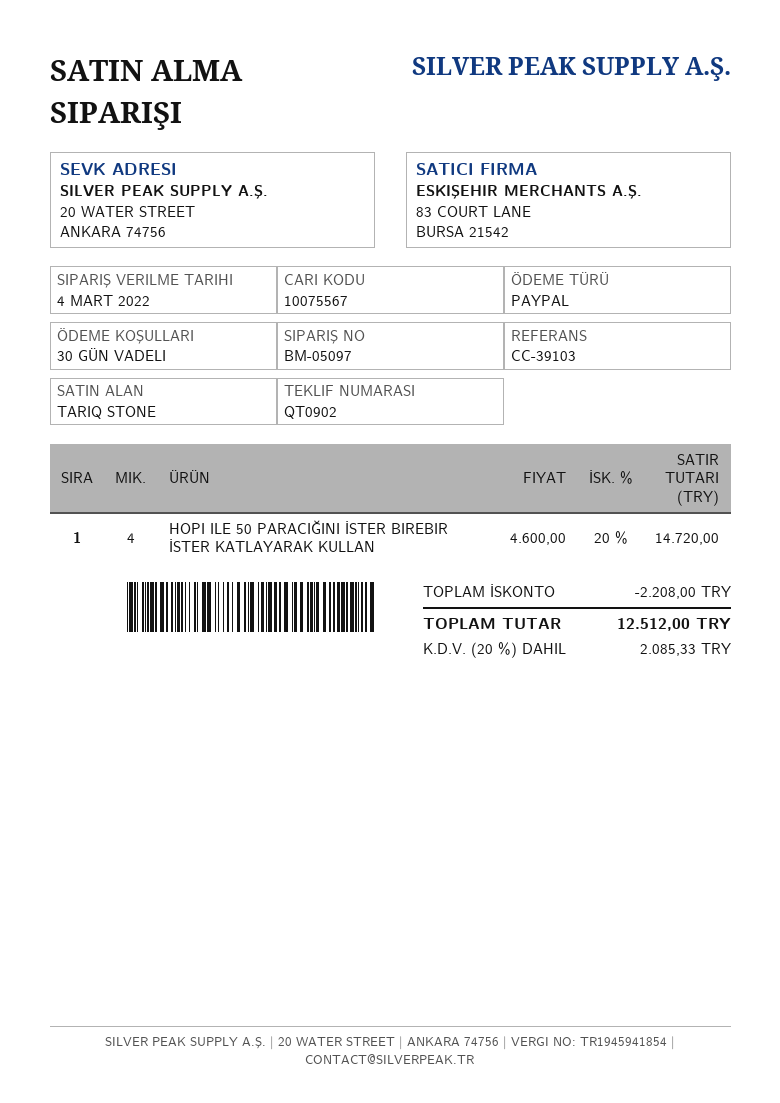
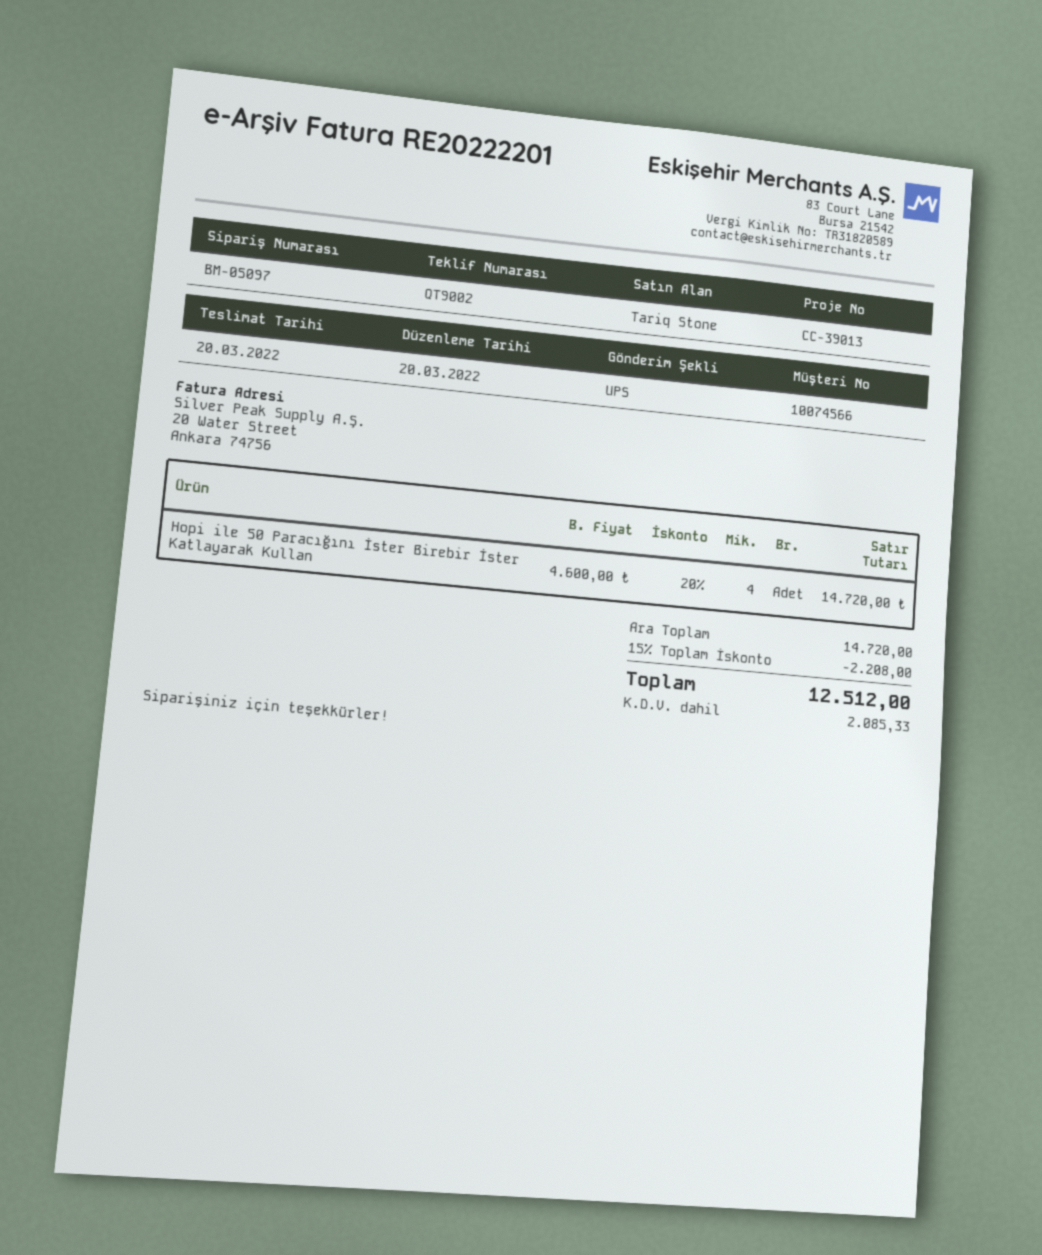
quote number: QT0902 -> QT9002
customer number: 10075567 -> 10074566
reference: CC-39103 -> CC-39013

